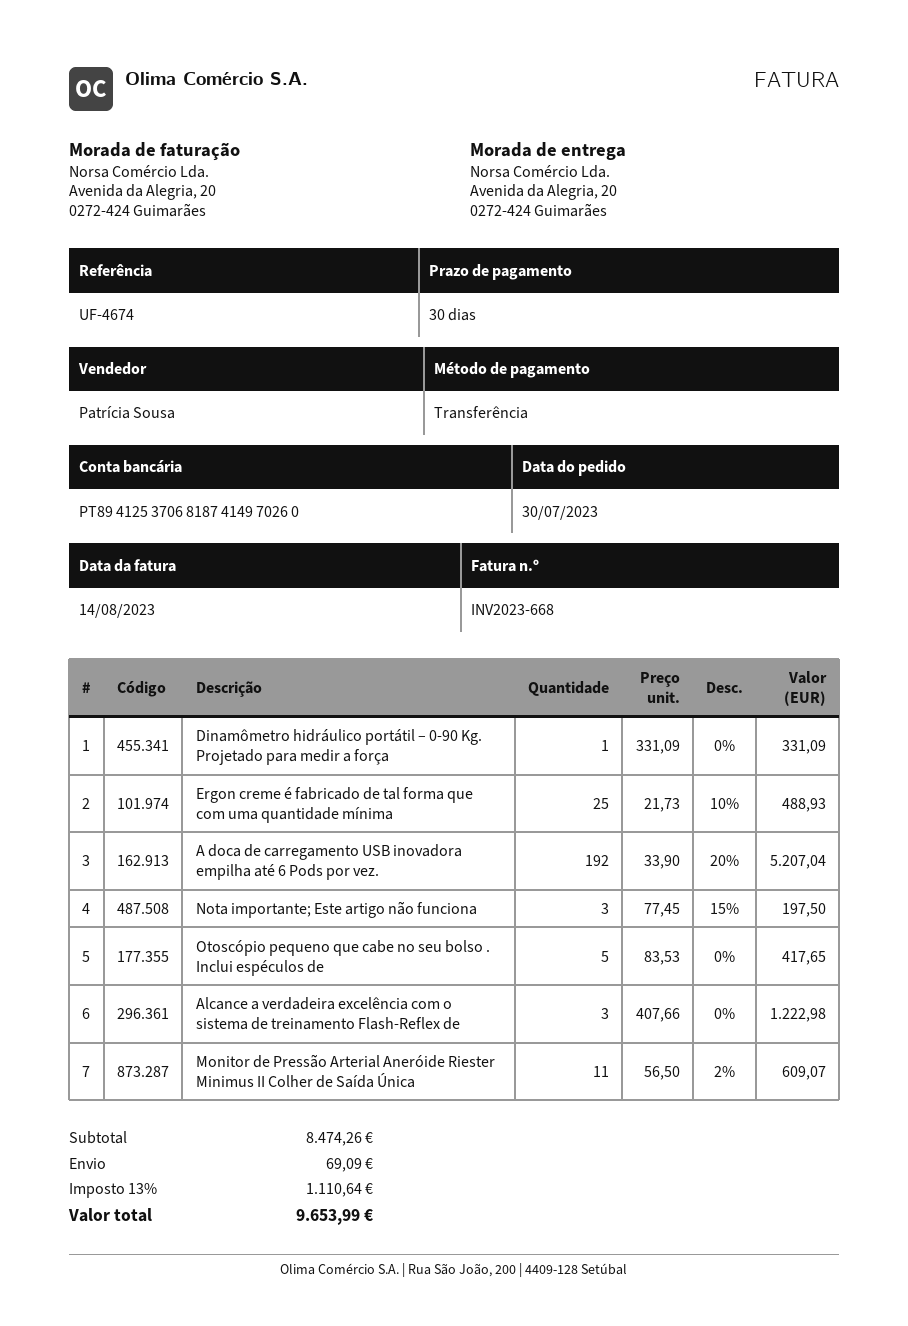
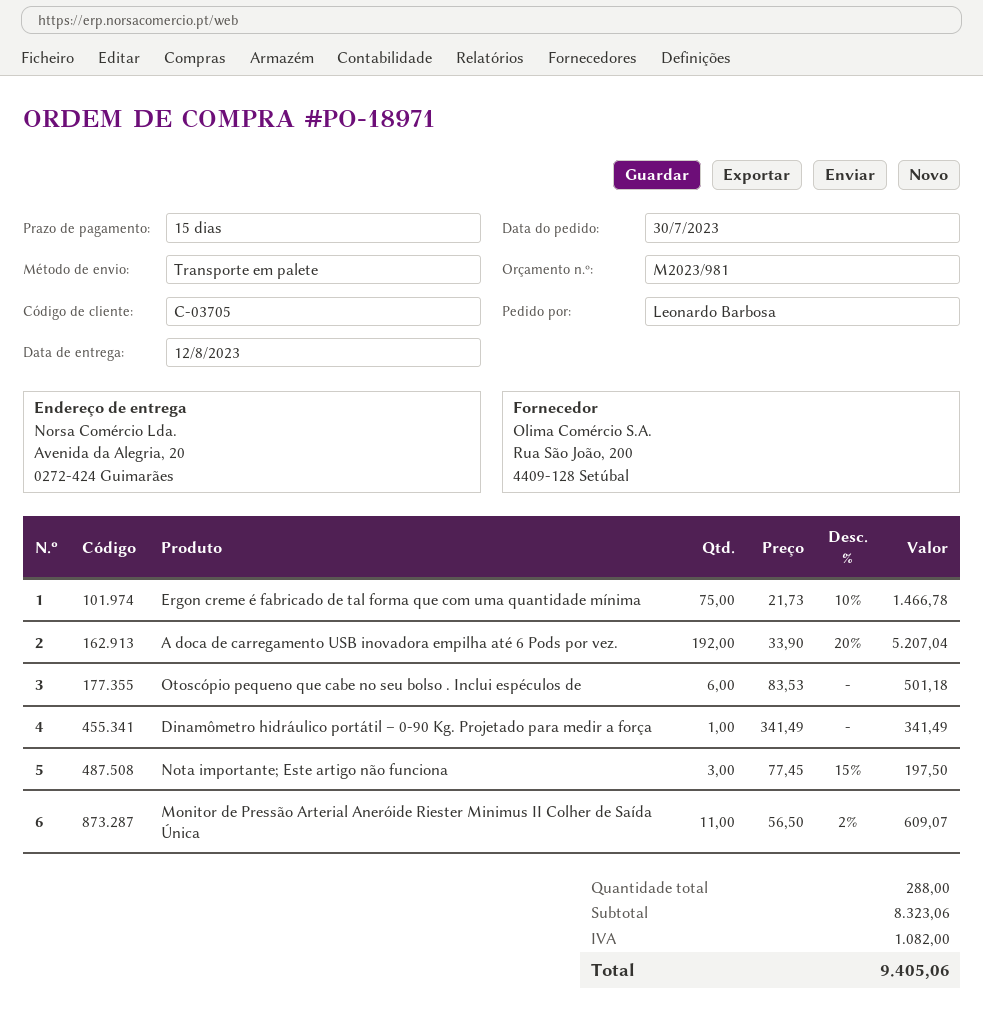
payment terms: 30 days -> 15 days
Dinamômetro hidráulico portátil – 0-90 Kg. Projetado para medir a força: 1 x 331.09 = 331.09 -> 1 x 341.49 = 341.49
Ergon creme é fabricado de tal forma que com uma quantidade mínima: 25 x 21.73 - 10% = 488.93 -> 75 x 21.73 - 10% = 1466.78
Otoscópio pequeno que cabe no seu bolso . Inclui espéculos de: 5 x 83.53 = 417.65 -> 6 x 83.53 = 501.18
Alcance a verdadeira excelência com o sistema de treinamento Flash-Reflex de: 3 x 407.66 = 1222.98 -> none
subtotal: 8474.26 -> 8323.06
shipping: 69.09 -> none
tax: 1110.64 -> 1082.00
total: 9653.99 -> 9405.06

